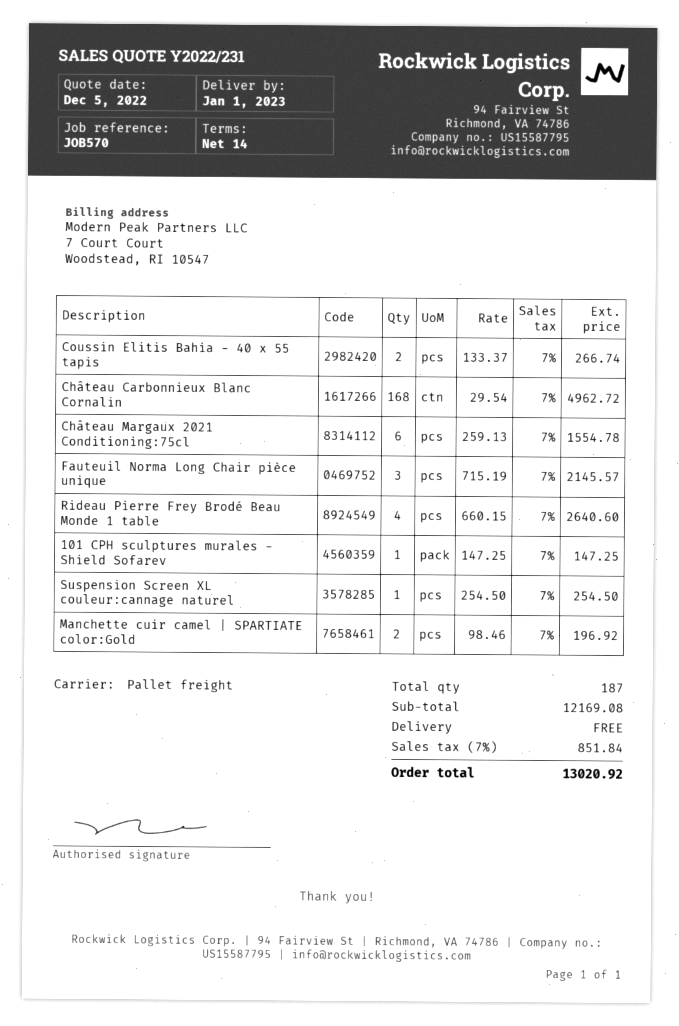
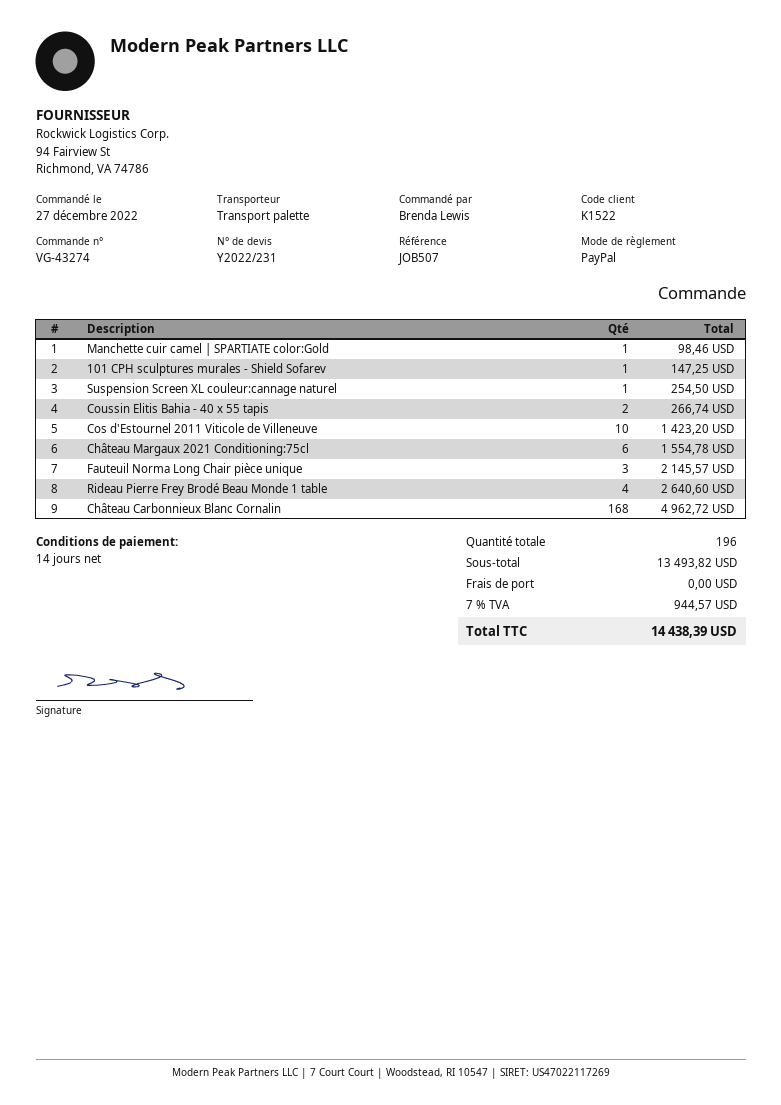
reference: JOB570 -> JOB507
Manchette cuir camel | SPARTIATE color:Gold: 2 for 196.92 -> 1 for 98.46
Cos d'Estournel 2011 Viticole de Villeneuve: none -> 10 for 1423.20
total quantity: 187 -> 196
subtotal: 12169.08 -> 13493.82
tax: 7% = 851.84 -> 7% = 944.57
total: 13020.92 -> 14438.39

